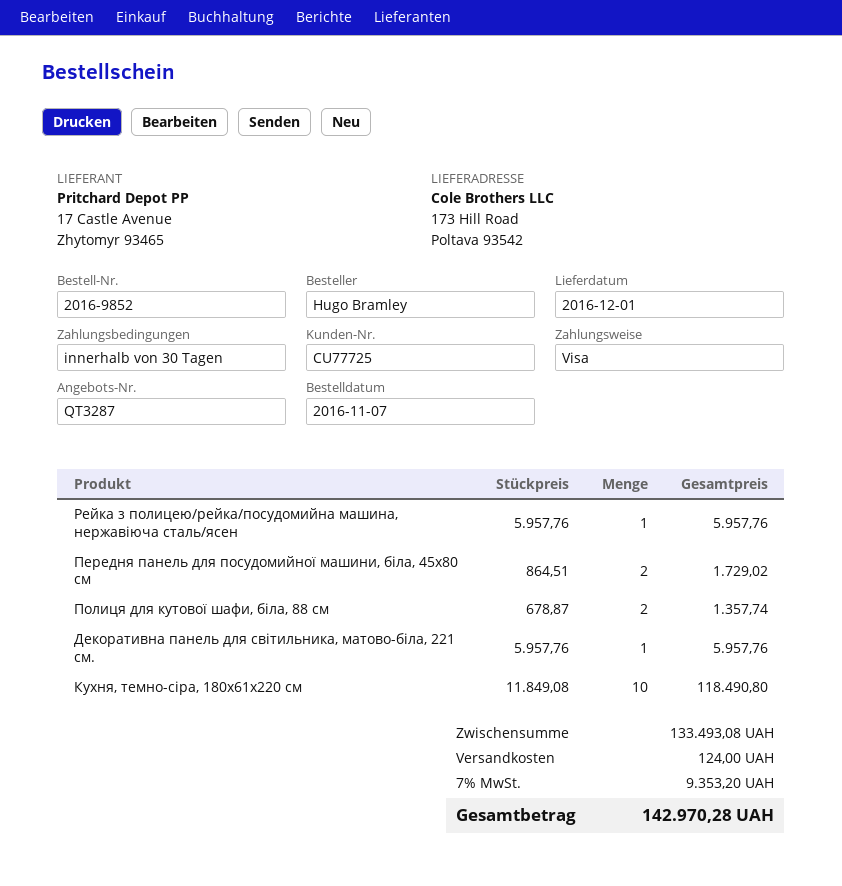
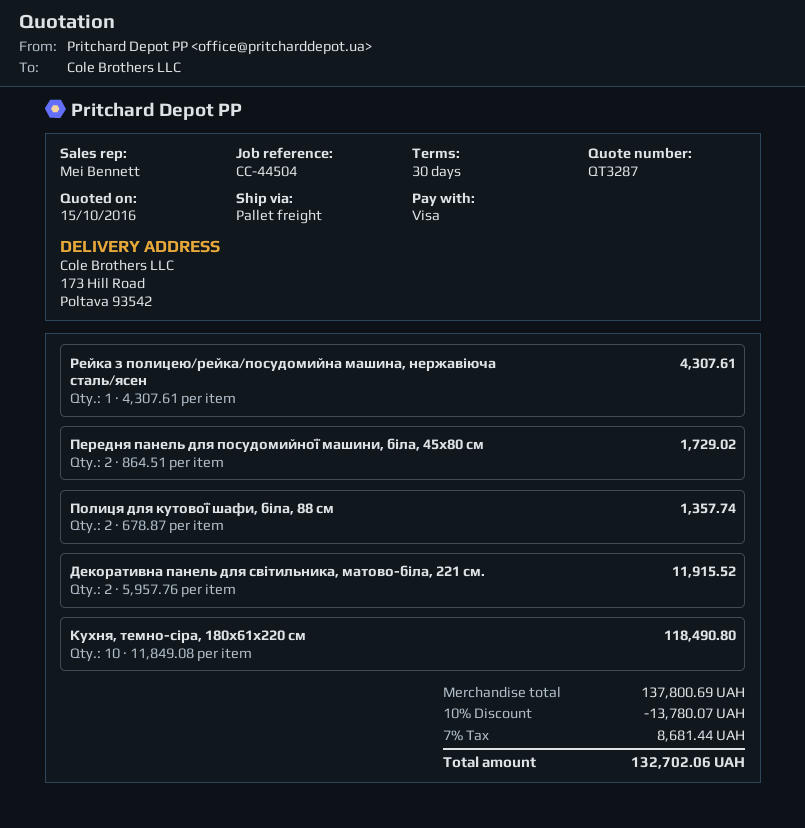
Рейка з полицею/рейка/посудомийна машина, нержавіюча сталь/ясен: 1 x 5957.76 = 5957.76 -> 1 x 4307.61 = 4307.61
Декоративна панель для світильника, матово-біла, 221 см.: 1 x 5957.76 = 5957.76 -> 2 x 5957.76 = 11915.52
subtotal: 133493.08 -> 137800.69
discount: none -> 10% = 13780.07
shipping: 124.00 -> none
tax: 7% = 9353.20 -> 7% = 8681.44
total: 142970.28 -> 132702.06

